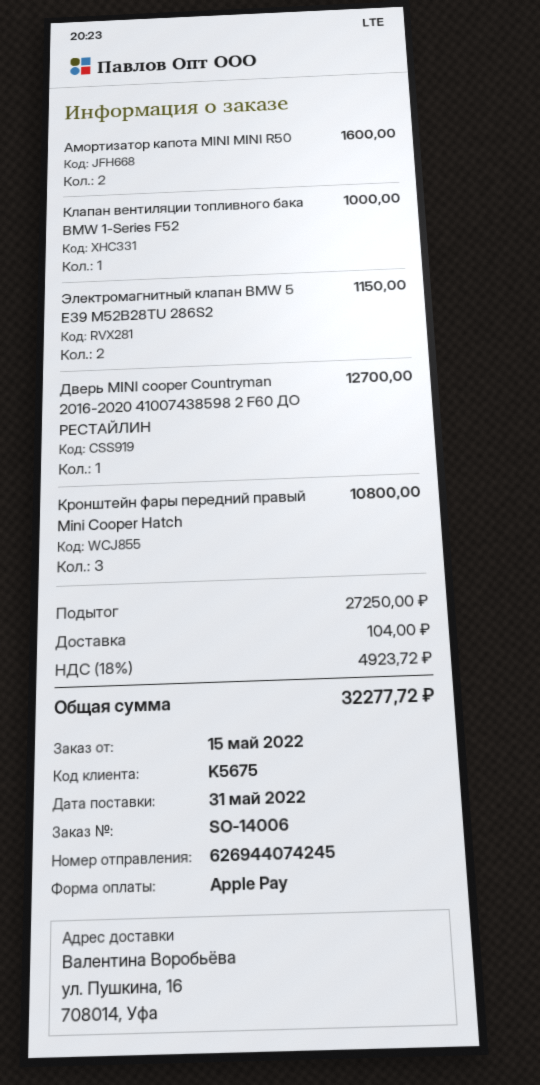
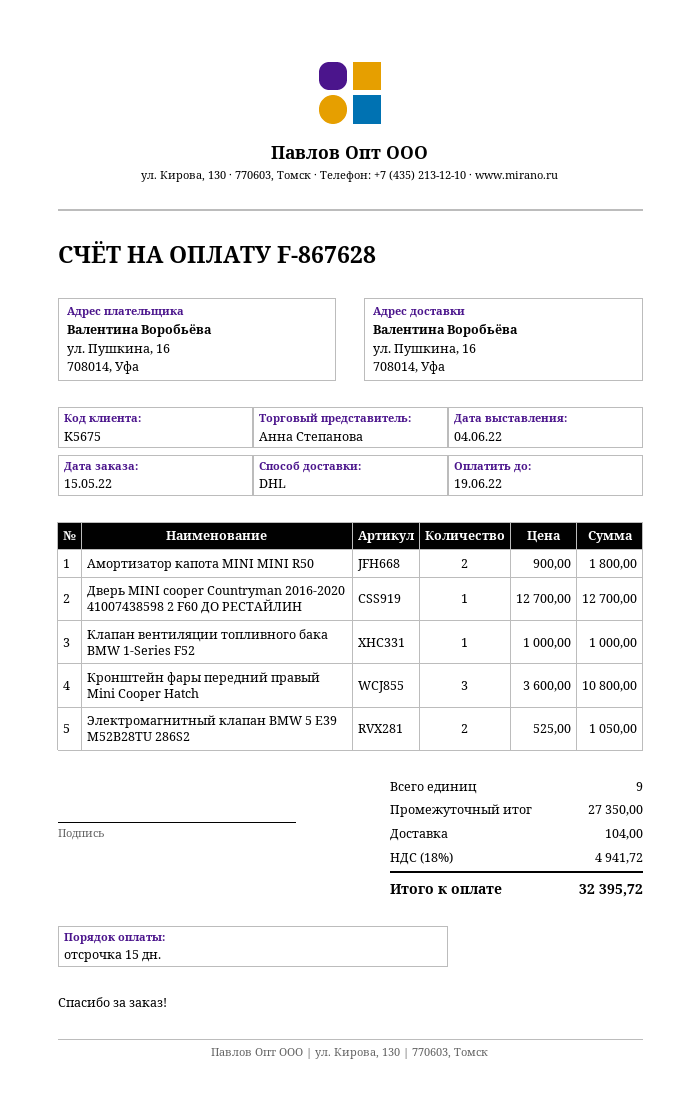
Амортизатор капота MINI MINI R50: 2 for 1600.00 -> 2 for 1800.00
Электромагнитный клапан BMW 5 E39 M52B28TU 286S2: 2 for 1150.00 -> 2 for 1050.00
subtotal: 27250.00 -> 27350.00
tax: 18% = 4923.72 -> 18% = 4941.72
total: 32277.72 -> 32395.72

